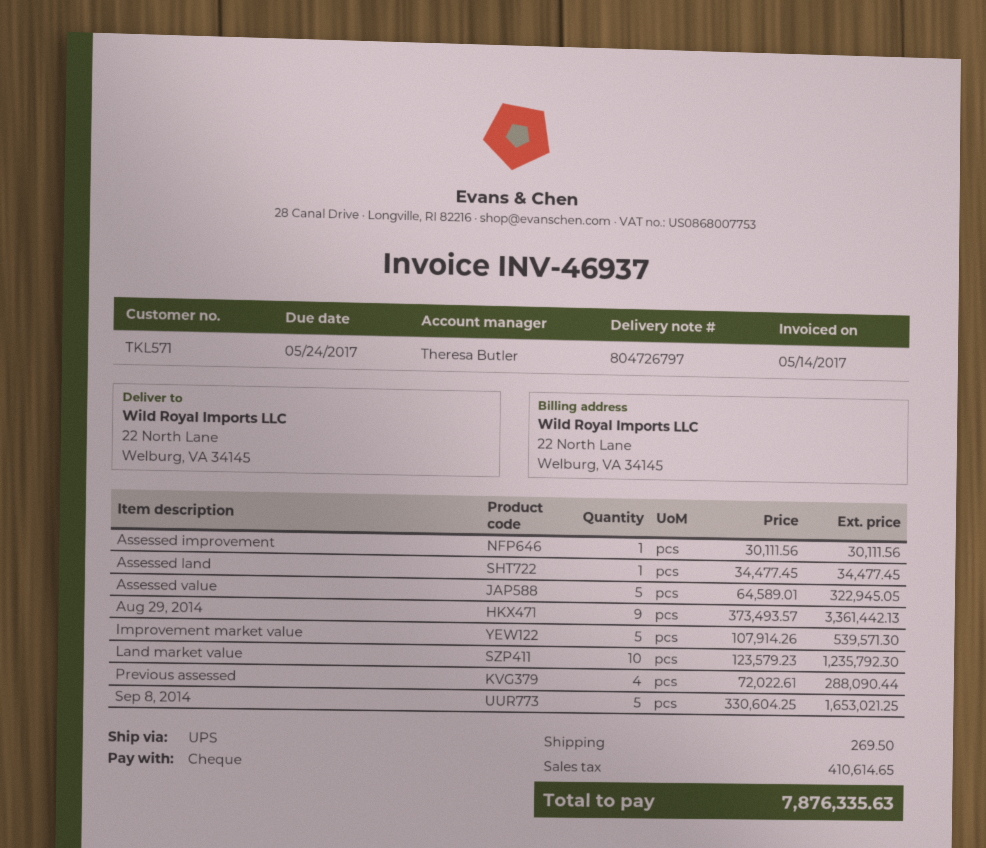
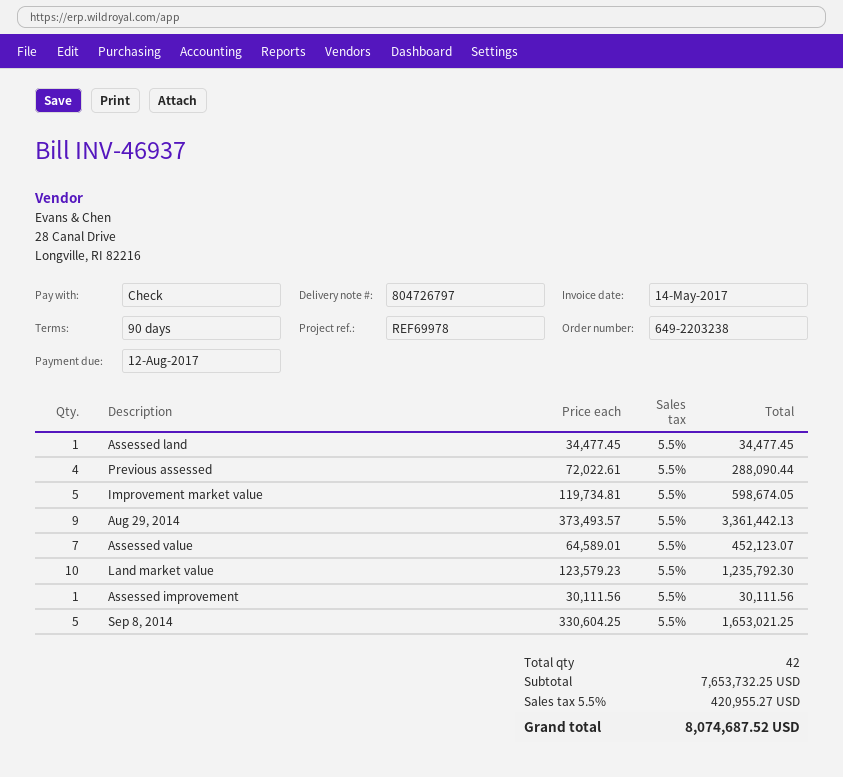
due date: 2017-05-24 -> 2017-08-12
Assessed value: 5 x 64589.01 = 322945.05 -> 7 x 64589.01 = 452123.07
Improvement market value: 5 x 107914.26 = 539571.30 -> 5 x 119734.81 = 598674.05
shipping: 269.50 -> none
tax: 410614.65 -> 420955.27
total: 7876335.63 -> 8074687.52

